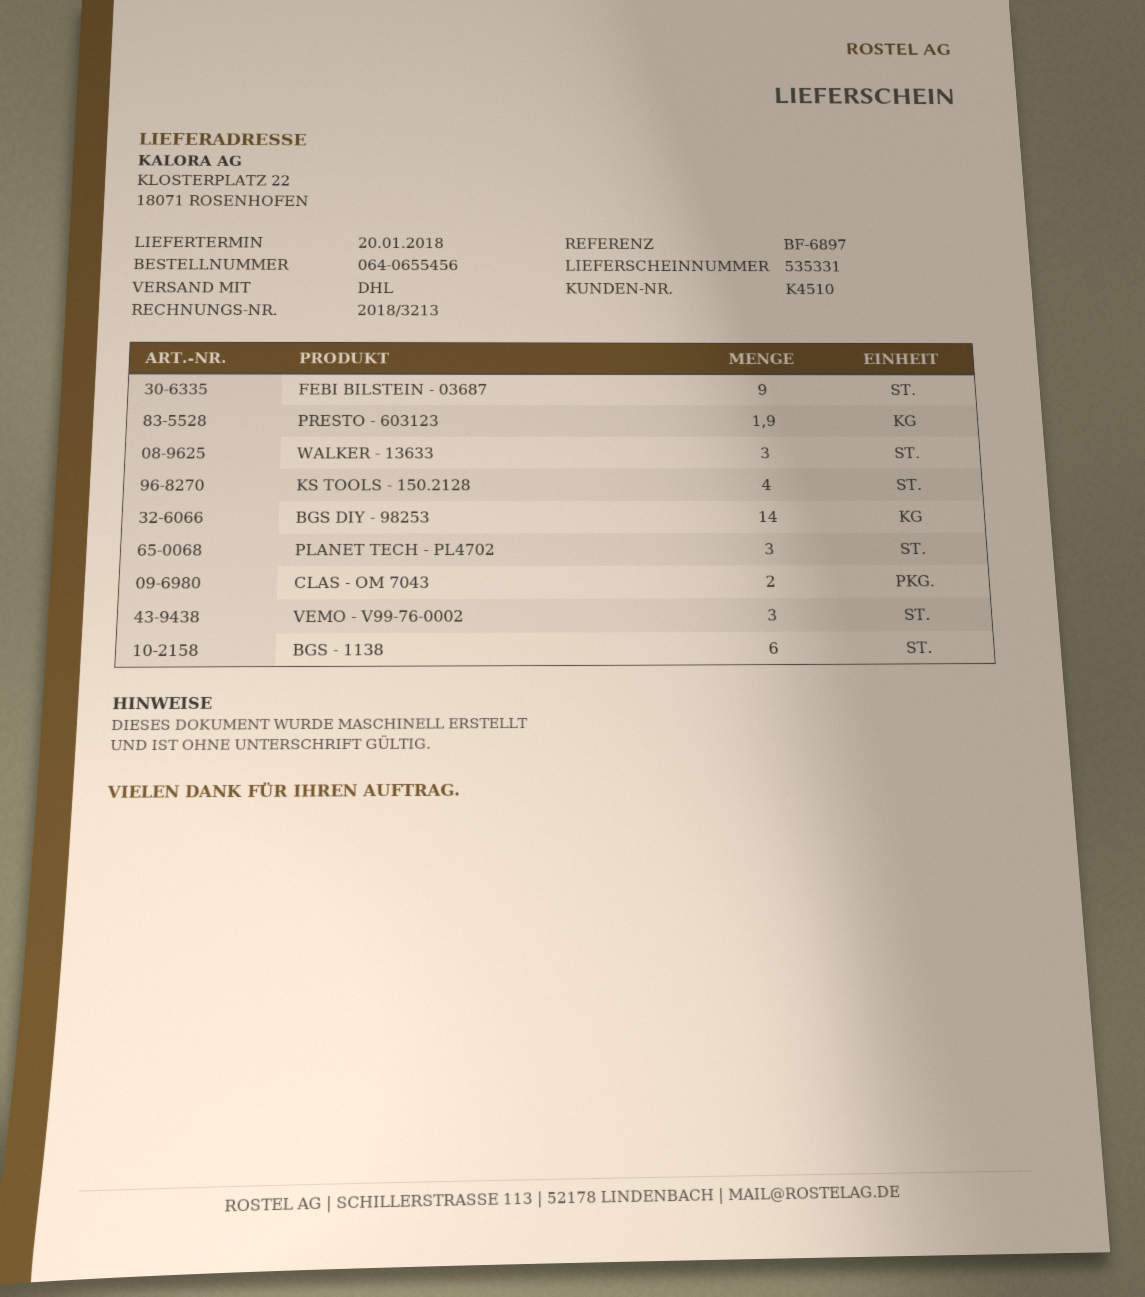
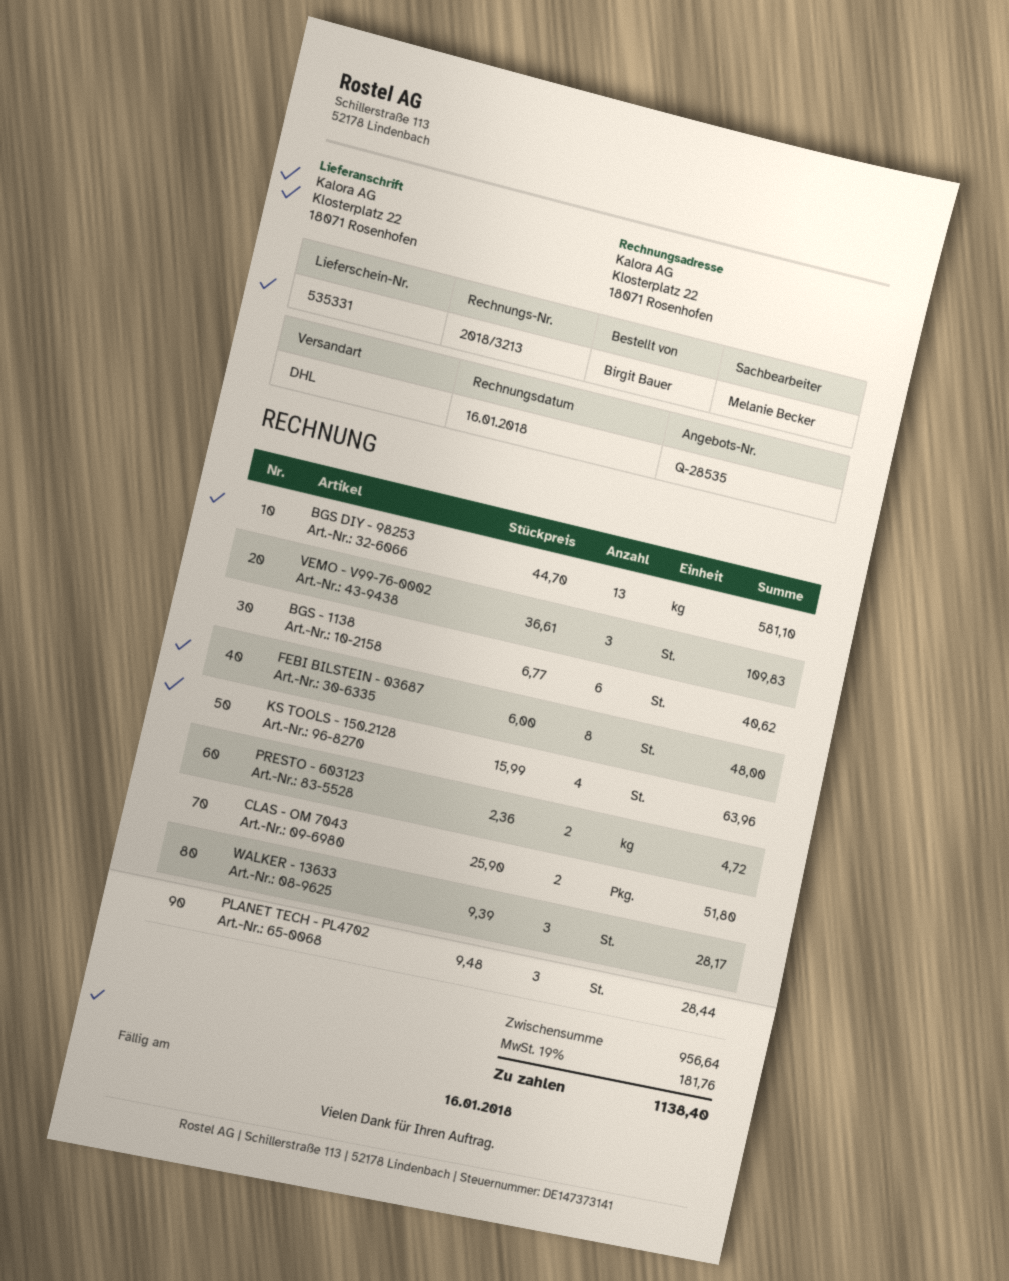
FEBI BILSTEIN - 03687: 9 -> 8
PRESTO - 603123: 1.9 -> 2
BGS DIY - 98253: 14 -> 13

